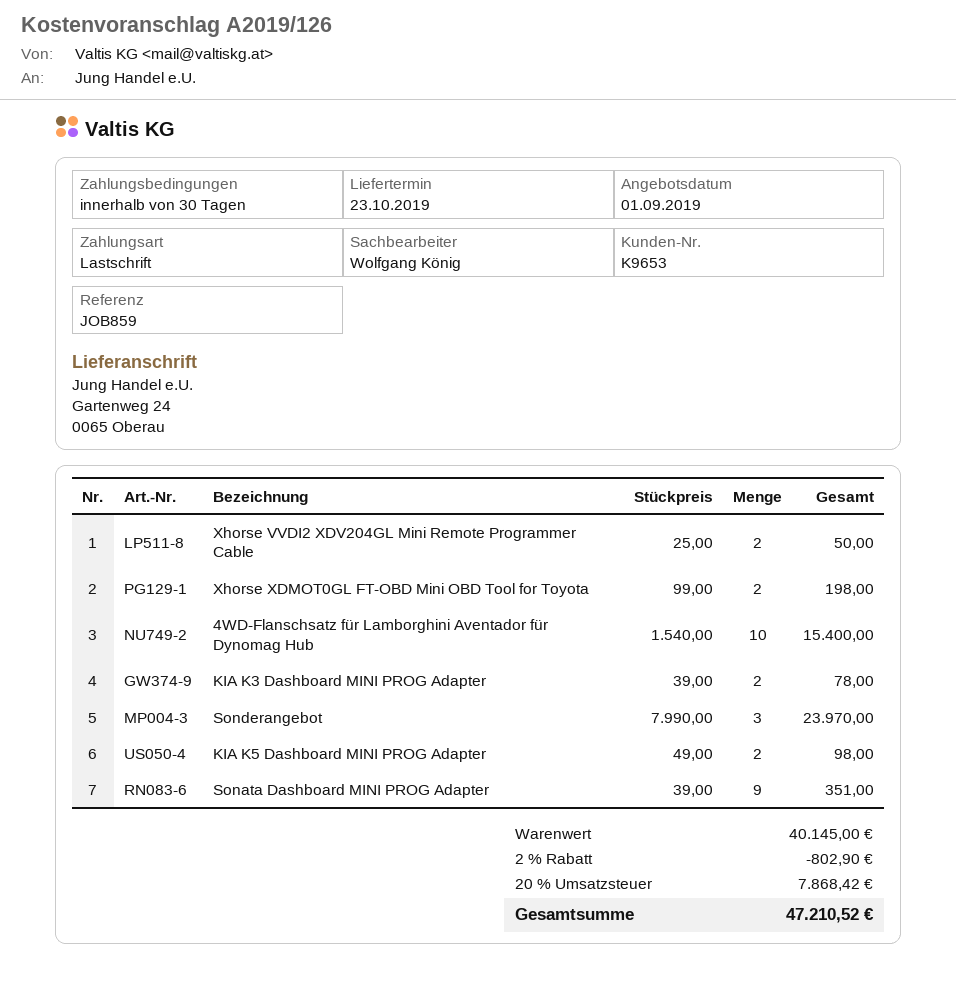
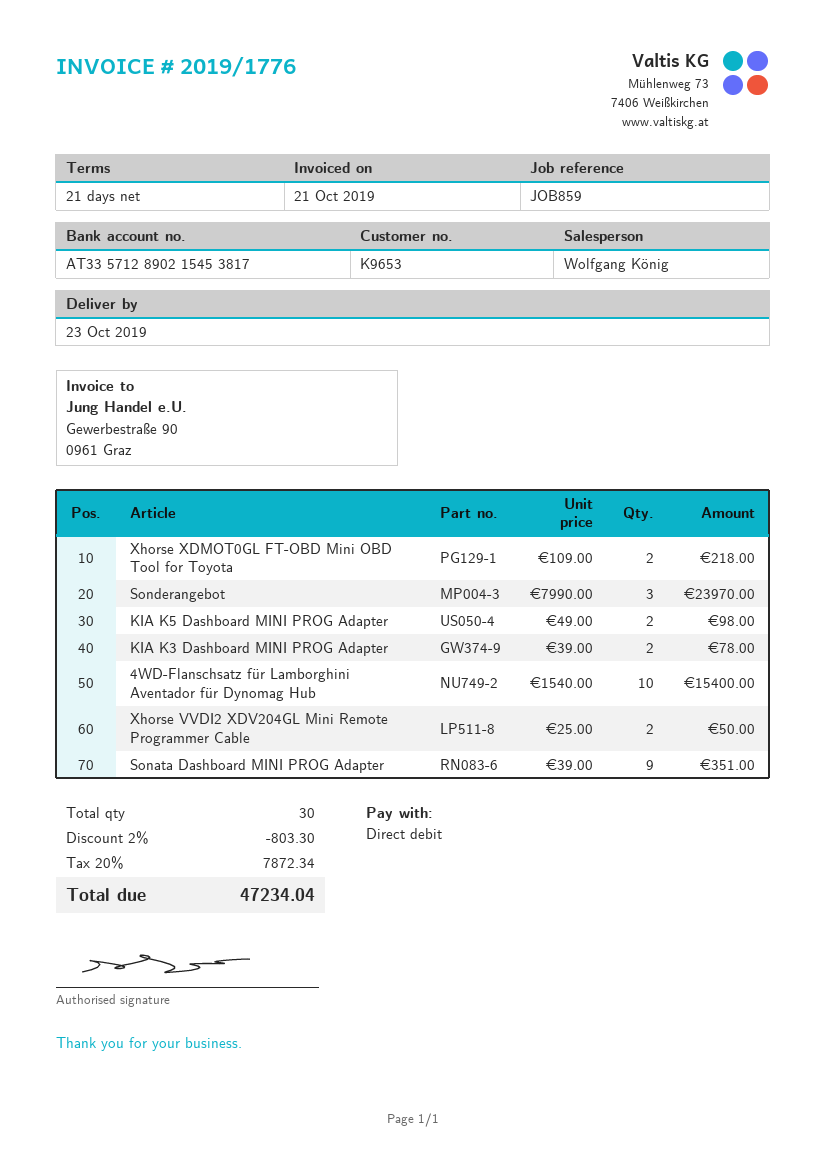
payment terms: 30 days -> 21 days
Xhorse XDMOT0GL FT-OBD Mini OBD Tool for Toyota: 2 x 99.00 = 198.00 -> 2 x 109.00 = 218.00
discount: 2% = 802.90 -> 2% = 803.30
tax: 20% = 7868.42 -> 20% = 7872.34
total: 47210.52 -> 47234.04

